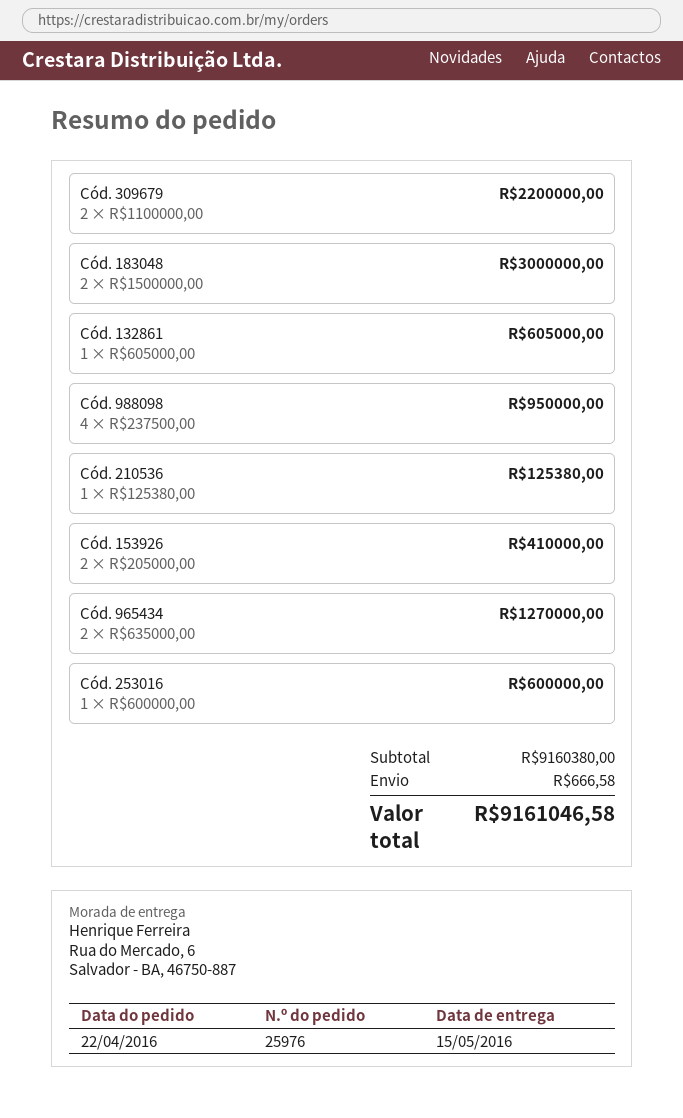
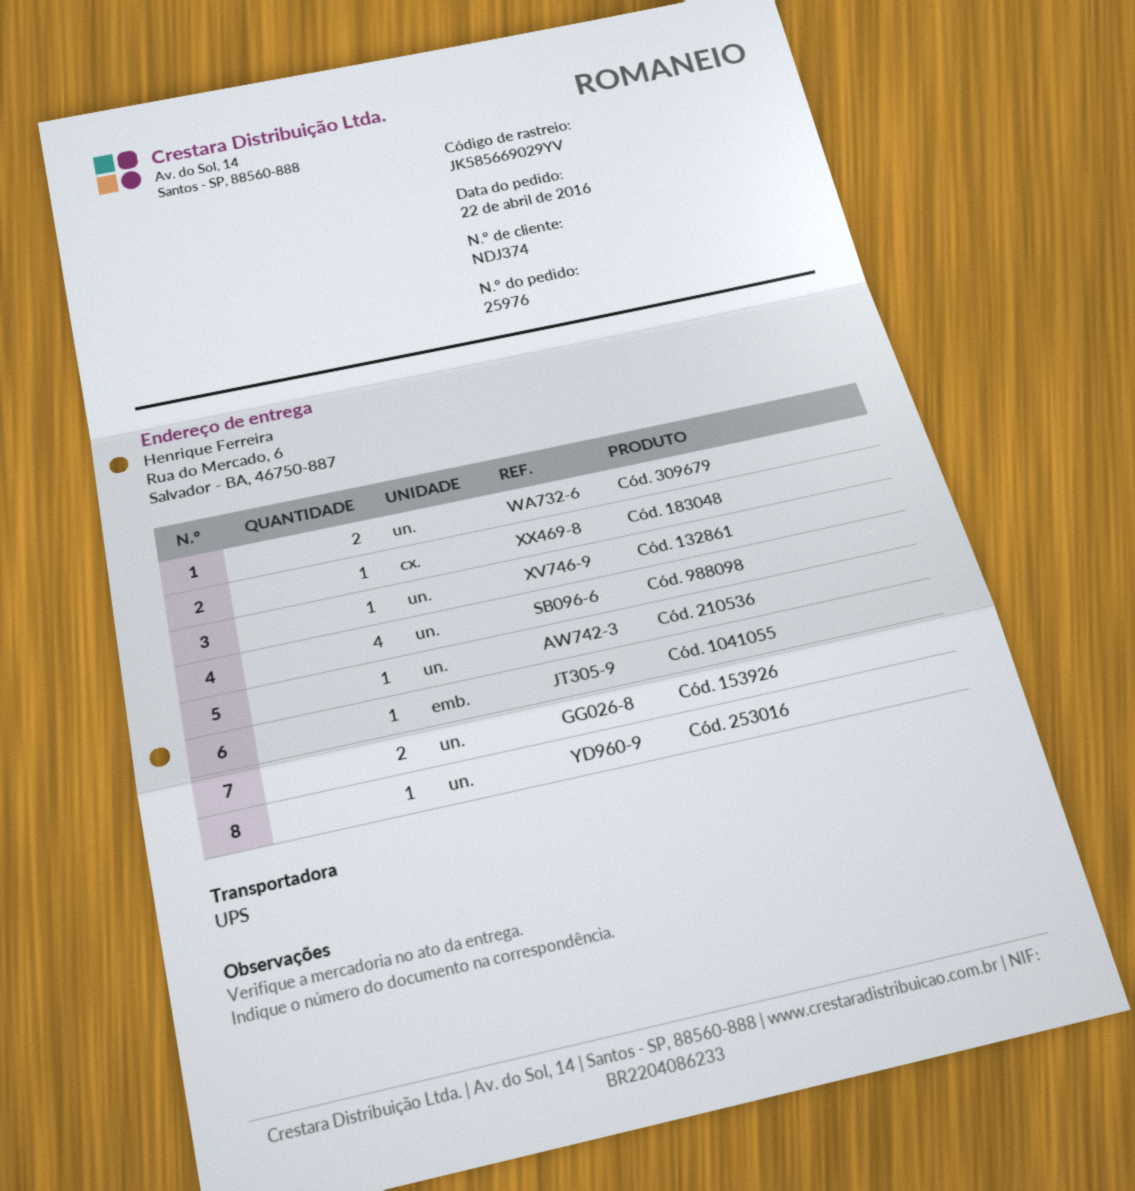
Cód. 183048: 2 -> 1
Cód. 965434: 2 -> none
Cód. 1041055: none -> 1

